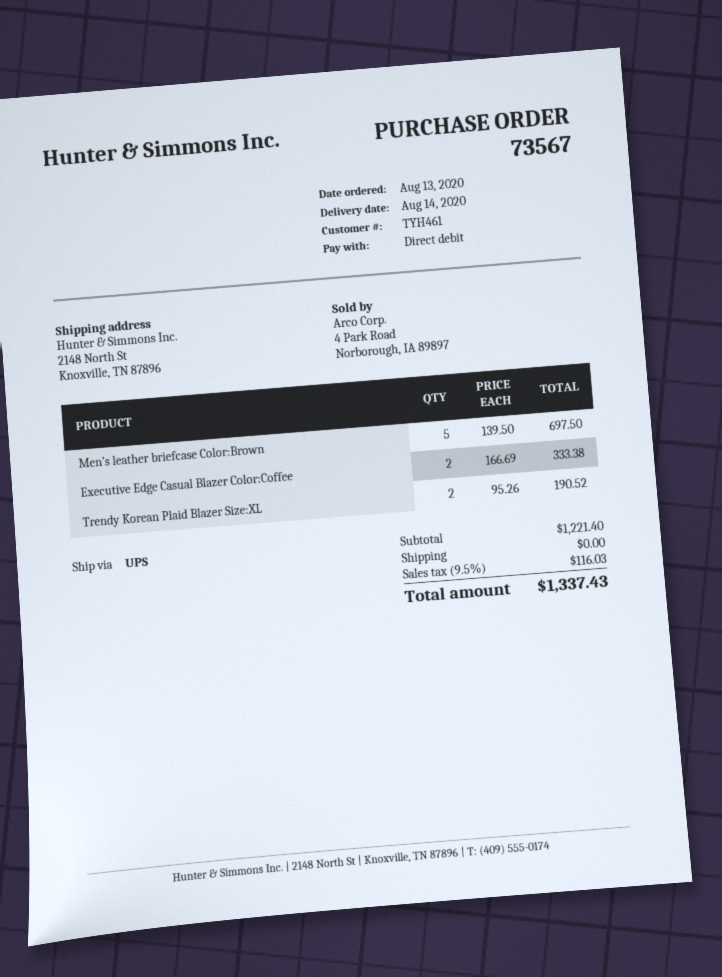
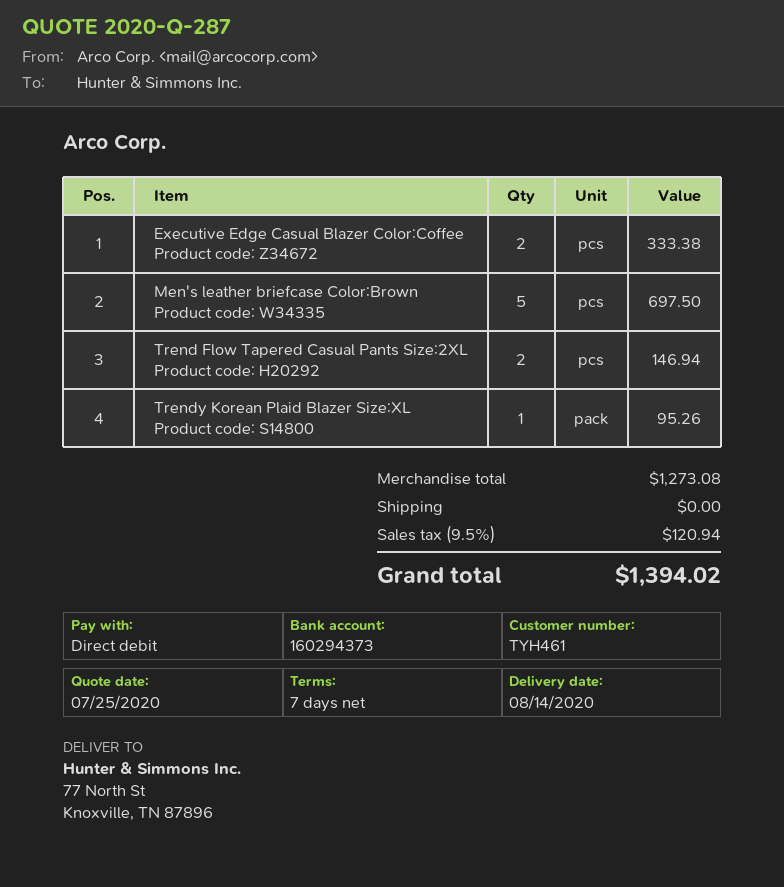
ship to: 2148 North St, Knoxville, TN 87896 -> 77 North St, Knoxville, TN 87896
Trendy Korean Plaid Blazer Size:XL: 2 for 190.52 -> 1 for 95.26
Trend Flow Tapered Casual Pants Size:2XL: none -> 2 for 146.94
subtotal: 1221.40 -> 1273.08
tax: 9.5% = 116.03 -> 9.5% = 120.94
total: 1337.43 -> 1394.02

